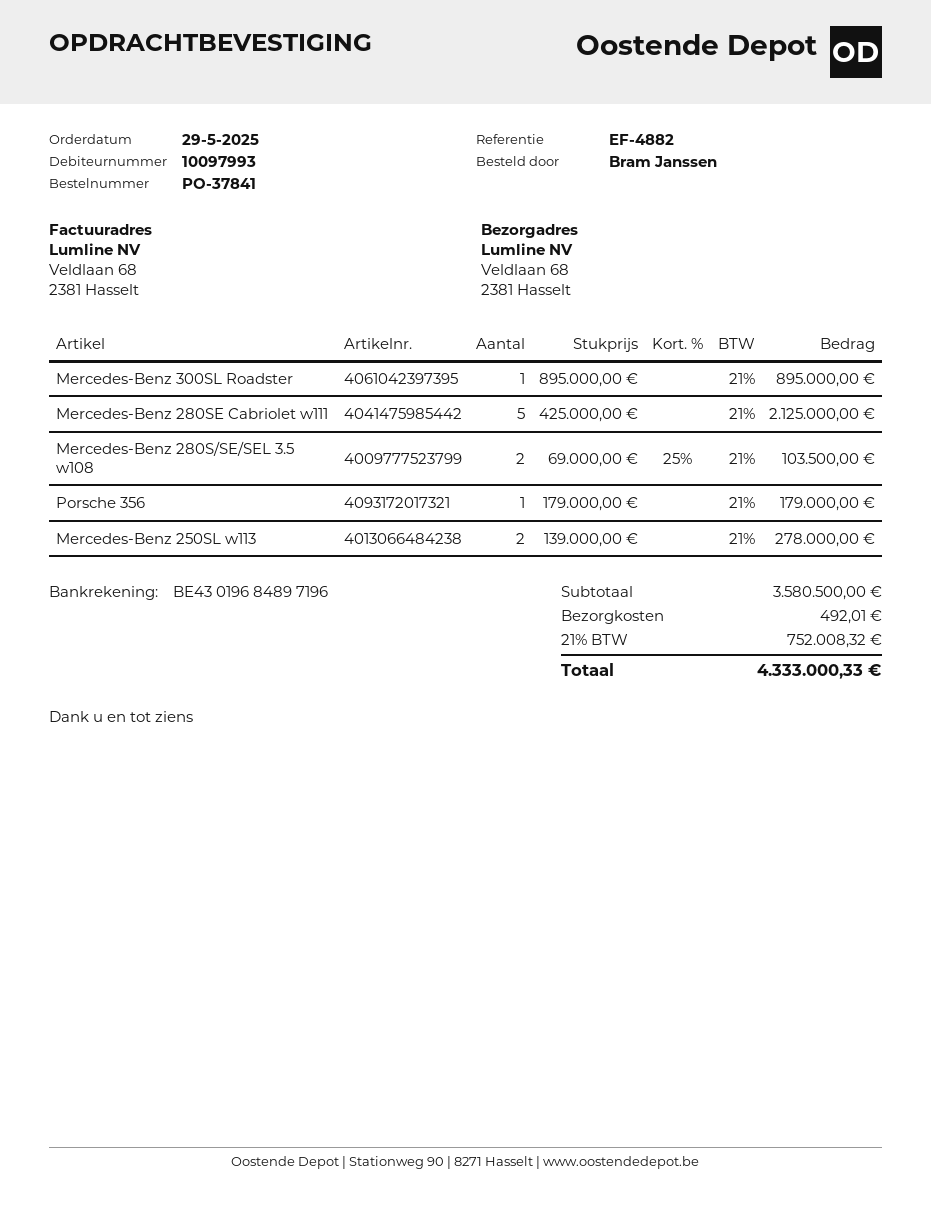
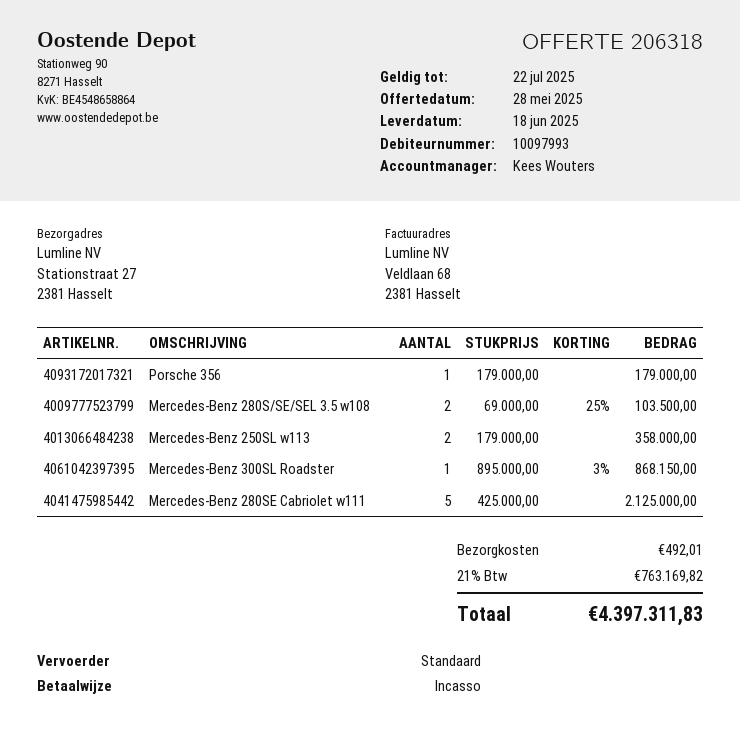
ship to: Veldlaan 68, 2381 Hasselt -> Stationstraat 27, 2381 Hasselt
Mercedes-Benz 300SL Roadster: 1 x 895000.00 = 895000.00 -> 1 x 895000.00 - 3% = 868150.00
Mercedes-Benz 250SL w113: 2 x 139000.00 = 278000.00 -> 2 x 179000.00 = 358000.00
tax: 21% = 752008.32 -> 21% = 763169.82
total: 4333000.33 -> 4397311.83

